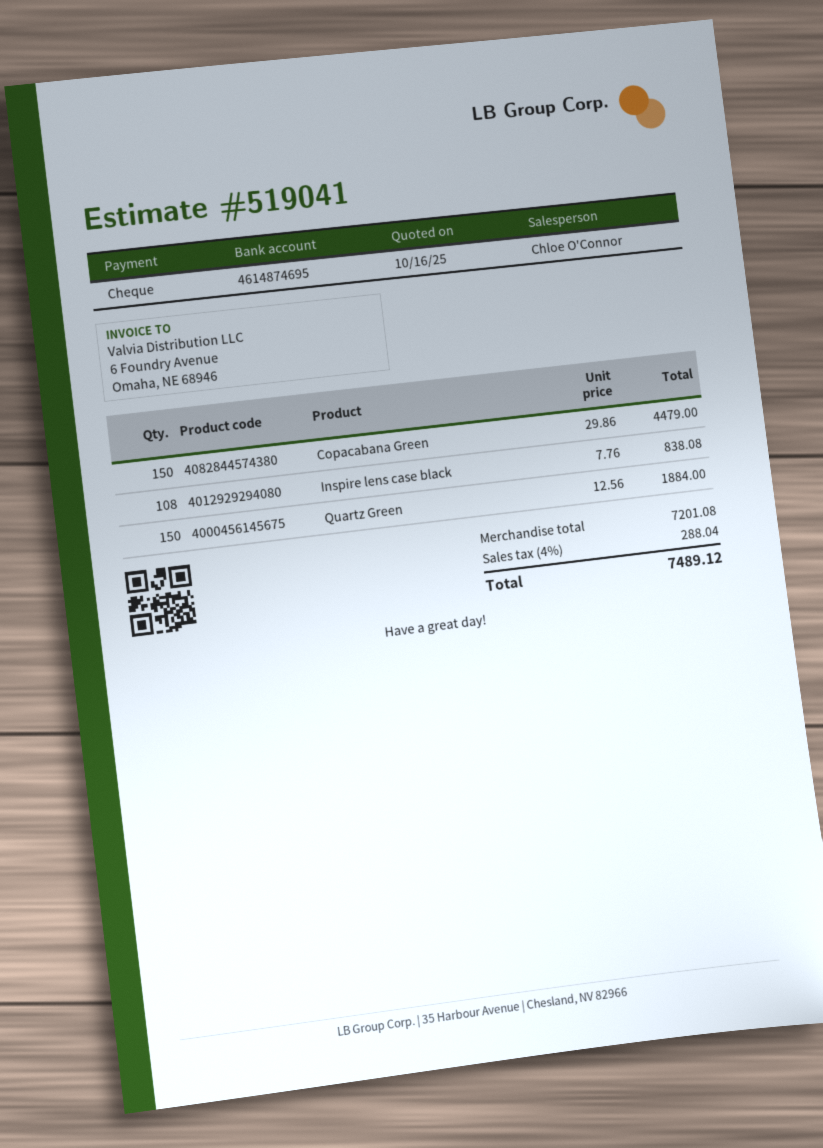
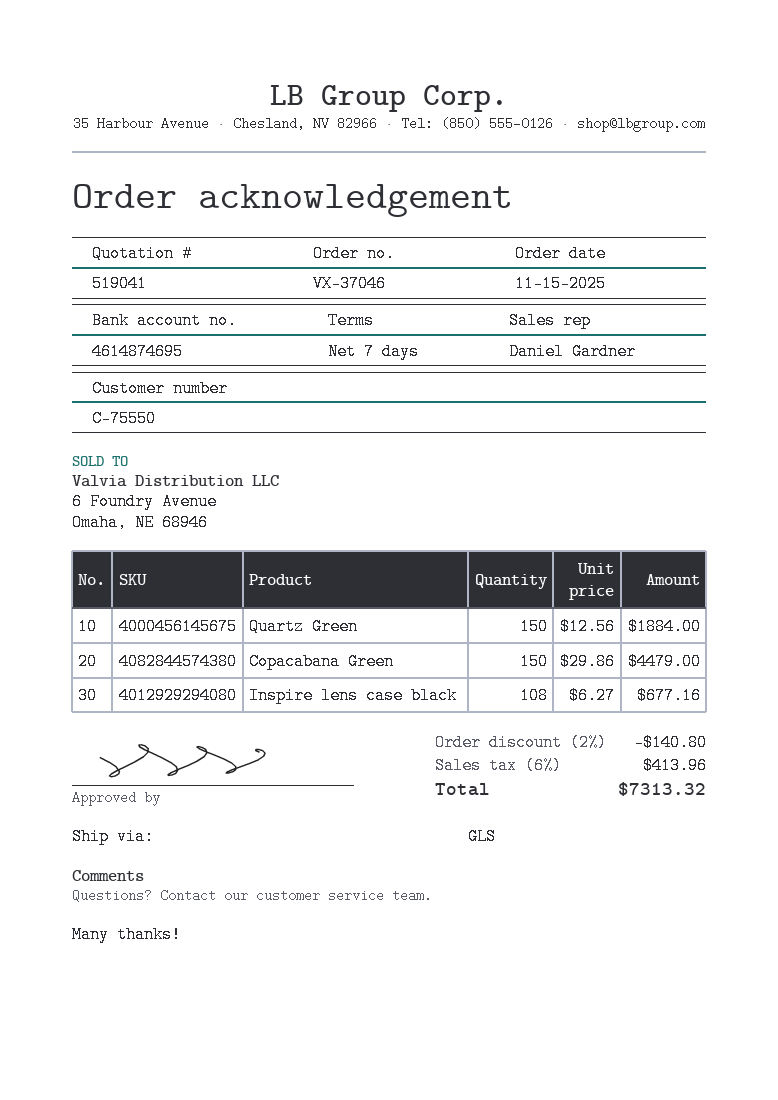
sales rep: Chloe O'Connor -> Daniel Gardner
Inspire lens case black: 108 x 7.76 = 838.08 -> 108 x 6.27 = 677.16
discount: none -> 2% = 140.80
tax: 4% = 288.04 -> 6% = 413.96
total: 7489.12 -> 7313.32

